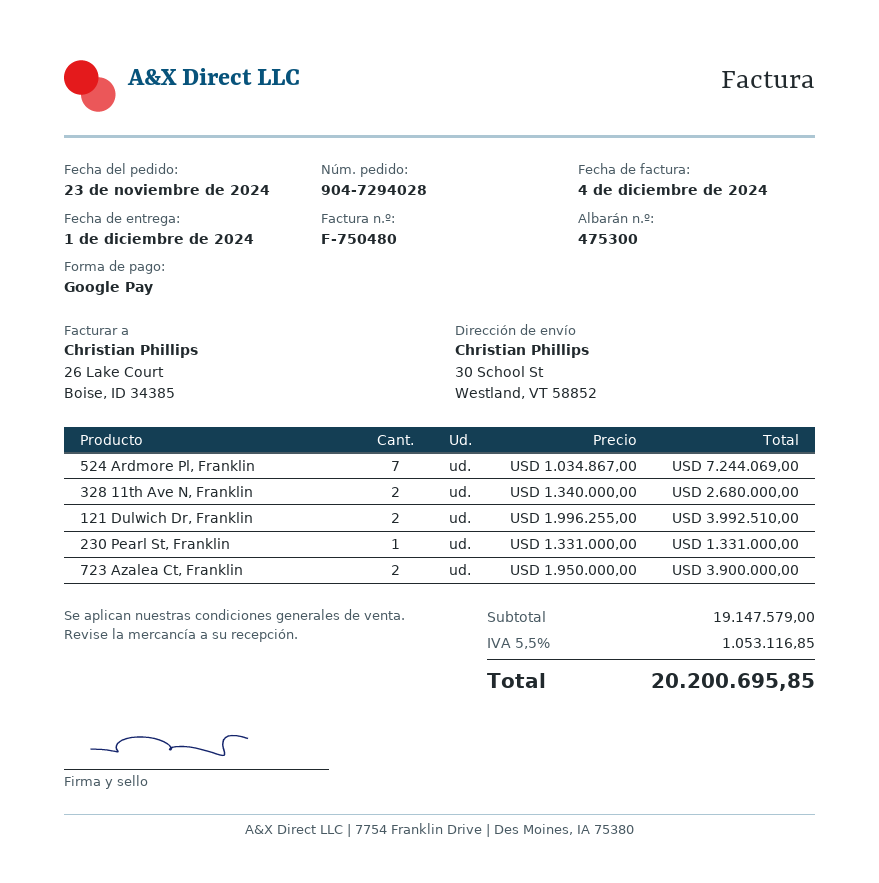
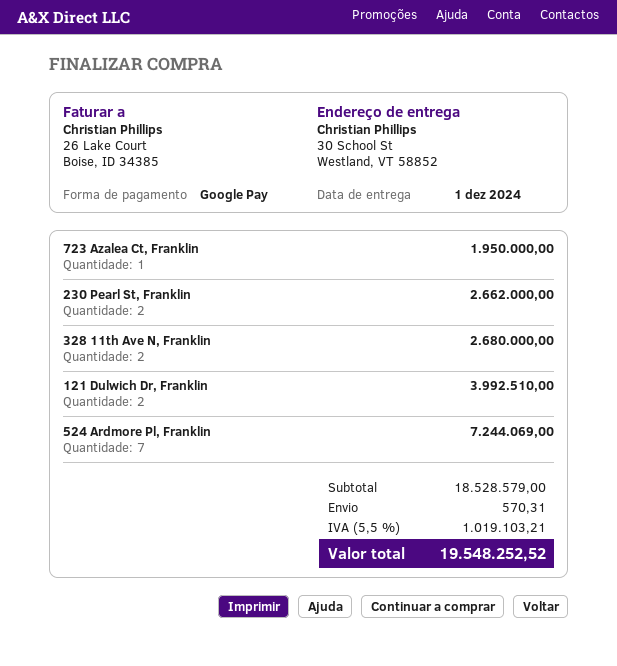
230 Pearl St, Franklin: 1 for 1331000.00 -> 2 for 2662000.00
723 Azalea Ct, Franklin: 2 for 3900000.00 -> 1 for 1950000.00
subtotal: 19147579.00 -> 18528579.00
shipping: none -> 570.31
tax: 5.5% = 1053116.85 -> 5.5% = 1019103.21
total: 20200695.85 -> 19548252.52

